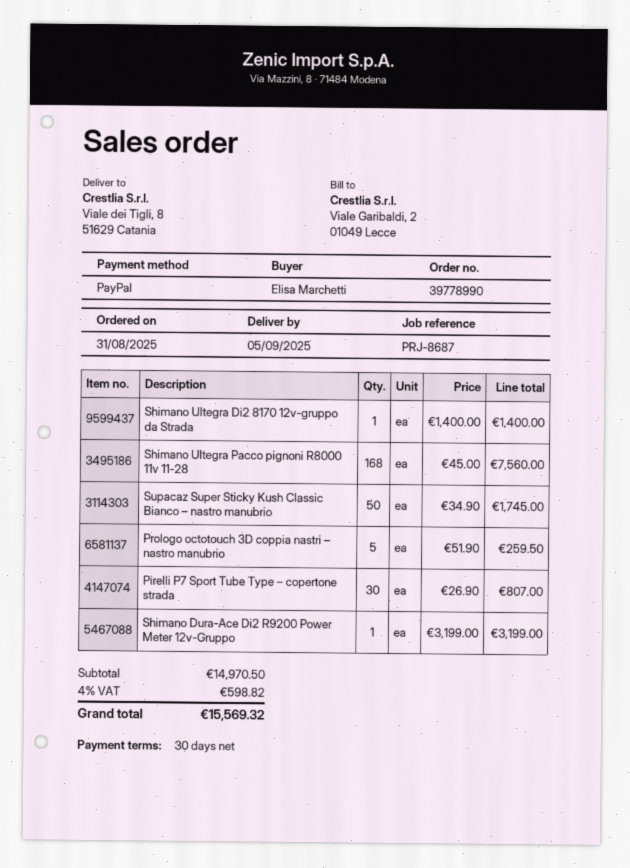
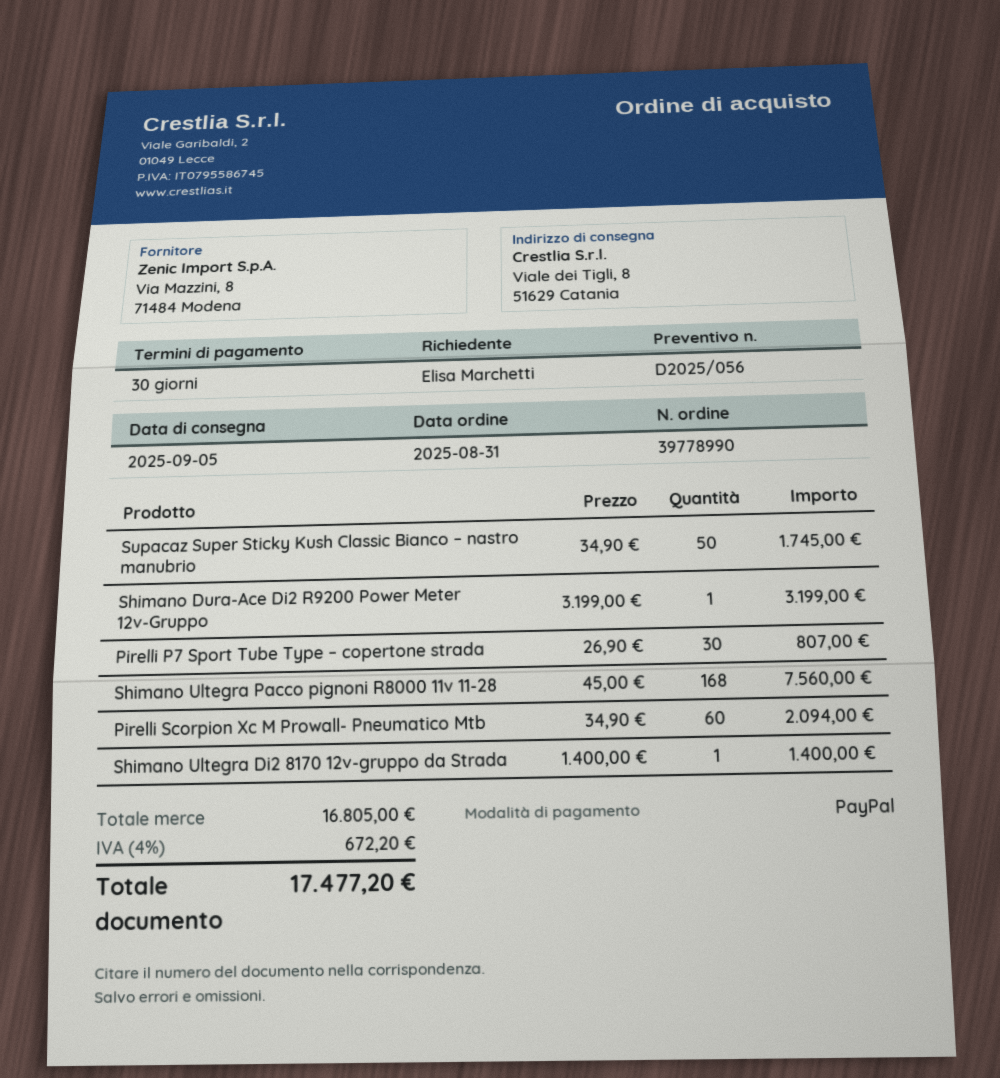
Prologo octotouch 3D coppia nastri – nastro manubrio: 5 x 51.90 = 259.50 -> none
Pirelli Scorpion Xc M Prowall- Pneumatico Mtb: none -> 60 x 34.90 = 2094.00
subtotal: 14970.50 -> 16805.00
tax: 4% = 598.82 -> 4% = 672.20
total: 15569.32 -> 17477.20

